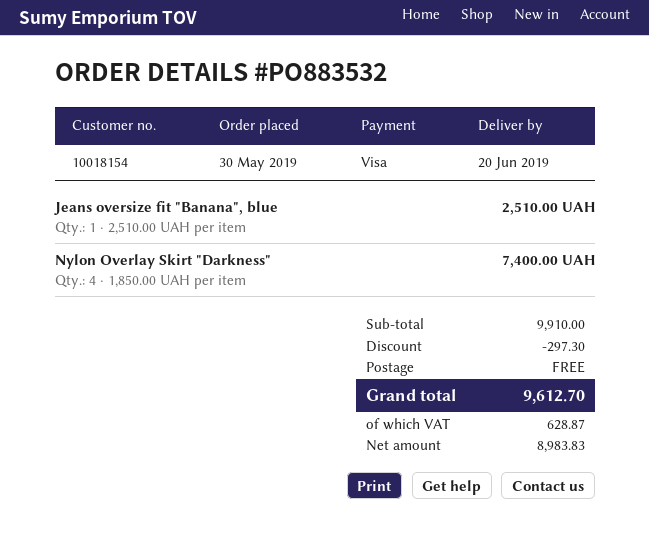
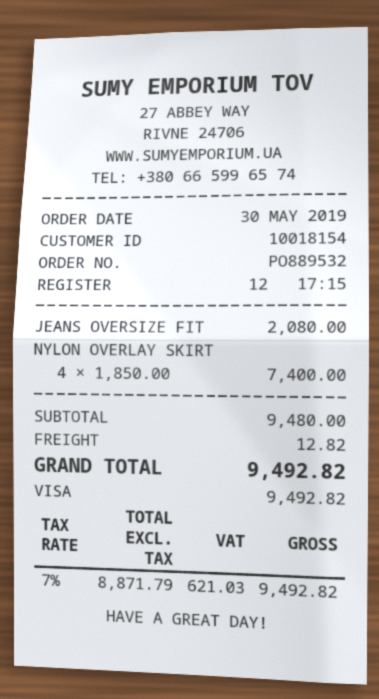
order number: PO883532 -> PO889532
Jeans oversize fit "Banana", blue: 1 x 2510.00 = 2510.00 -> 1 x 2080.00 = 2080.00
subtotal: 9910.00 -> 9480.00
discount: 297.30 -> none
shipping: 0.00 -> 12.82
net: 8983.83 -> 8871.79
tax: 628.87 -> 621.03
total: 9612.70 -> 9492.82

